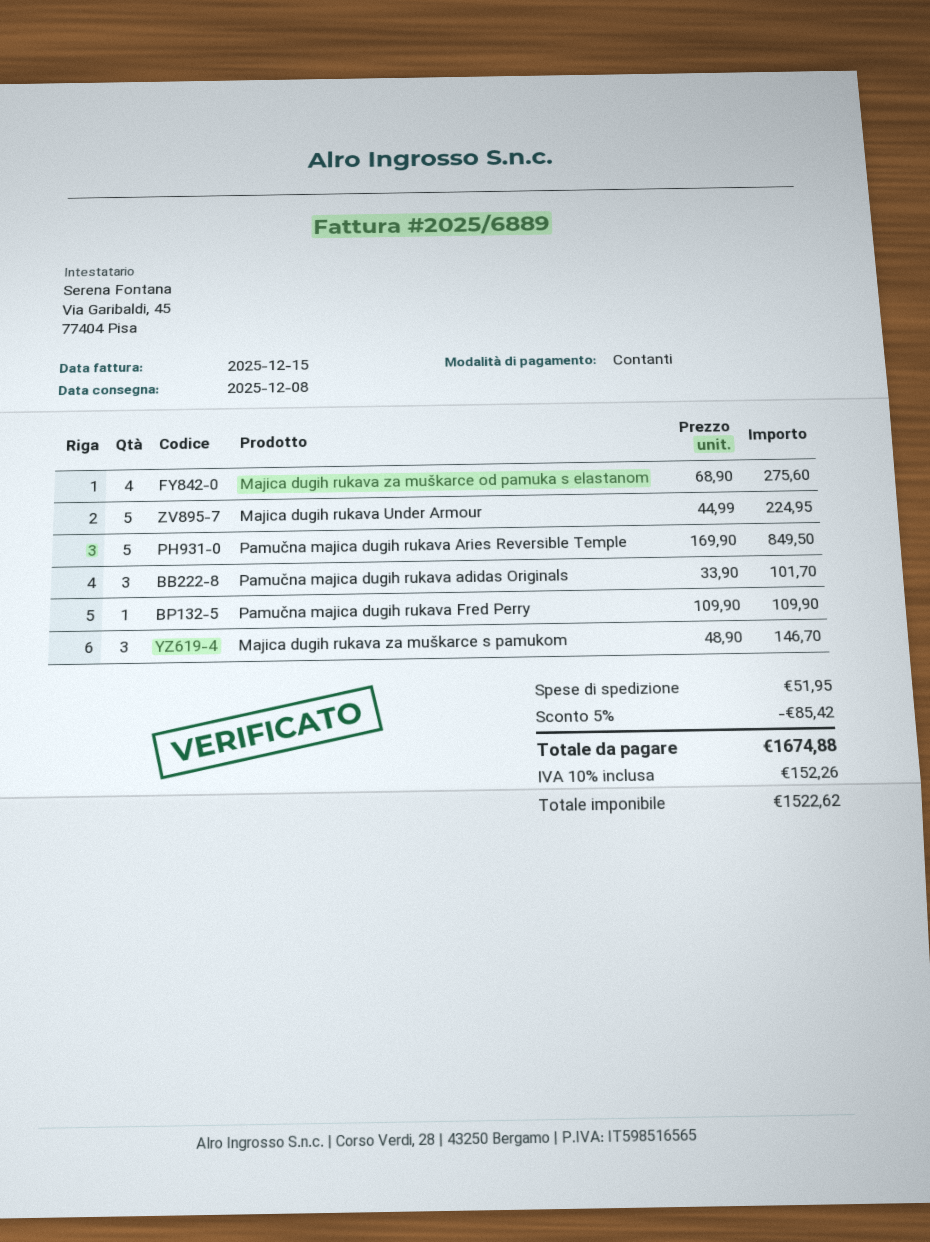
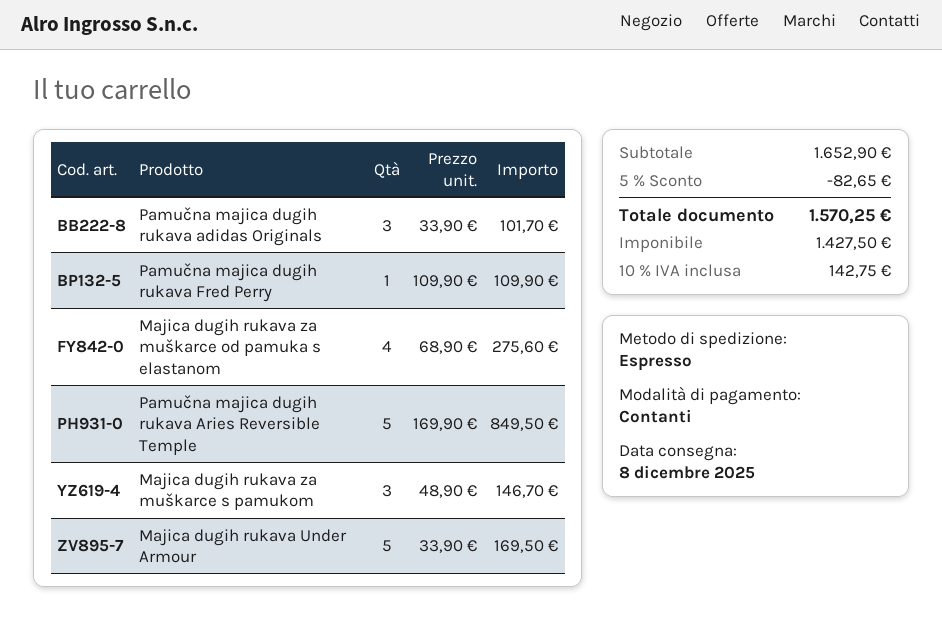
Majica dugih rukava Under Armour: 5 x 44.99 = 224.95 -> 5 x 33.90 = 169.50
discount: 5% = 85.42 -> 5% = 82.65
shipping: 51.95 -> none
net: 1522.62 -> 1427.50
tax: 10% = 152.26 -> 10% = 142.75
total: 1674.88 -> 1570.25

